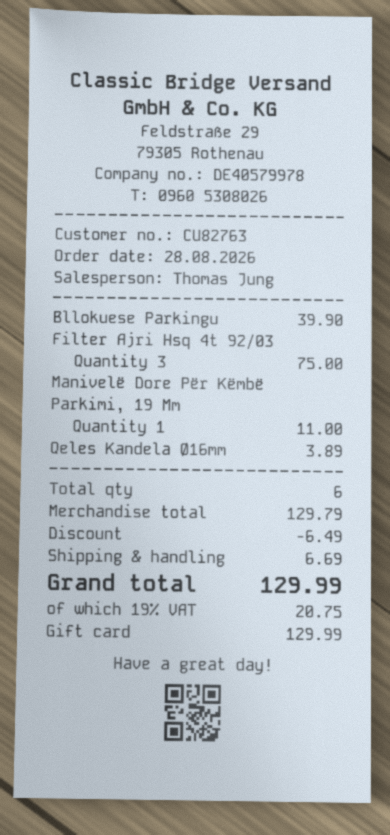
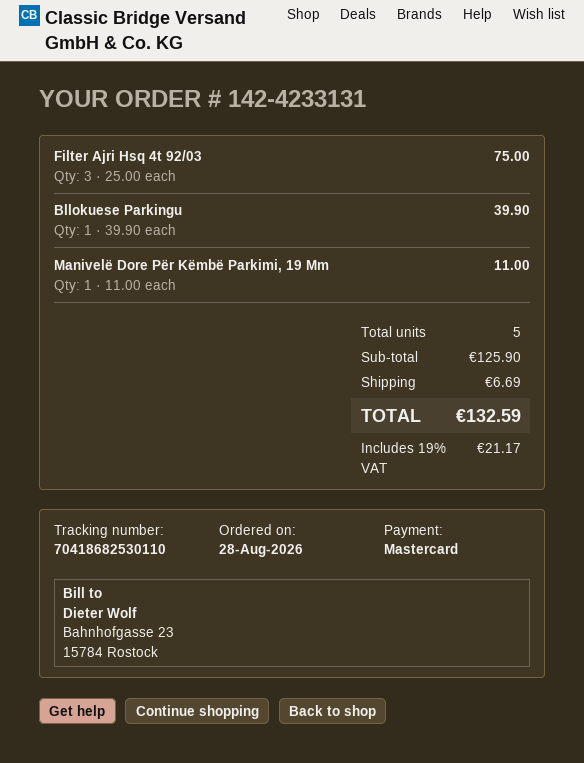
payment method: gift card -> Mastercard
Qeles Kandela Ø16mm: 1 for 3.89 -> none
total quantity: 6 -> 5
subtotal: 129.79 -> 125.90
discount: 6.49 -> none
tax: 19% = 20.75 -> 19% = 21.17
total: 129.99 -> 132.59

